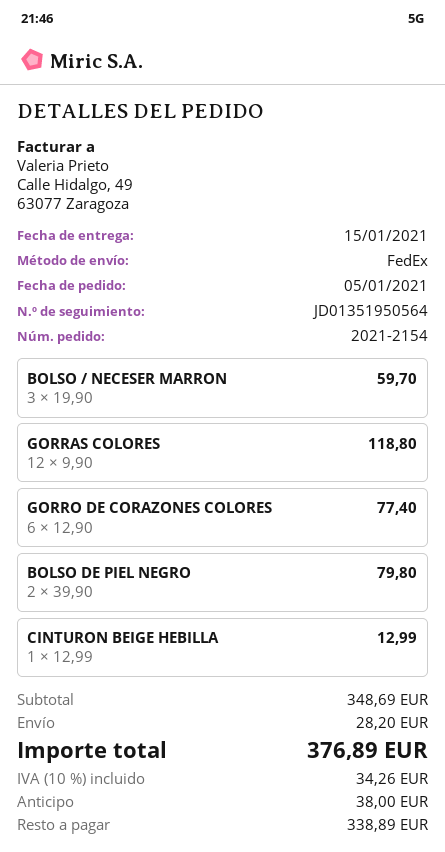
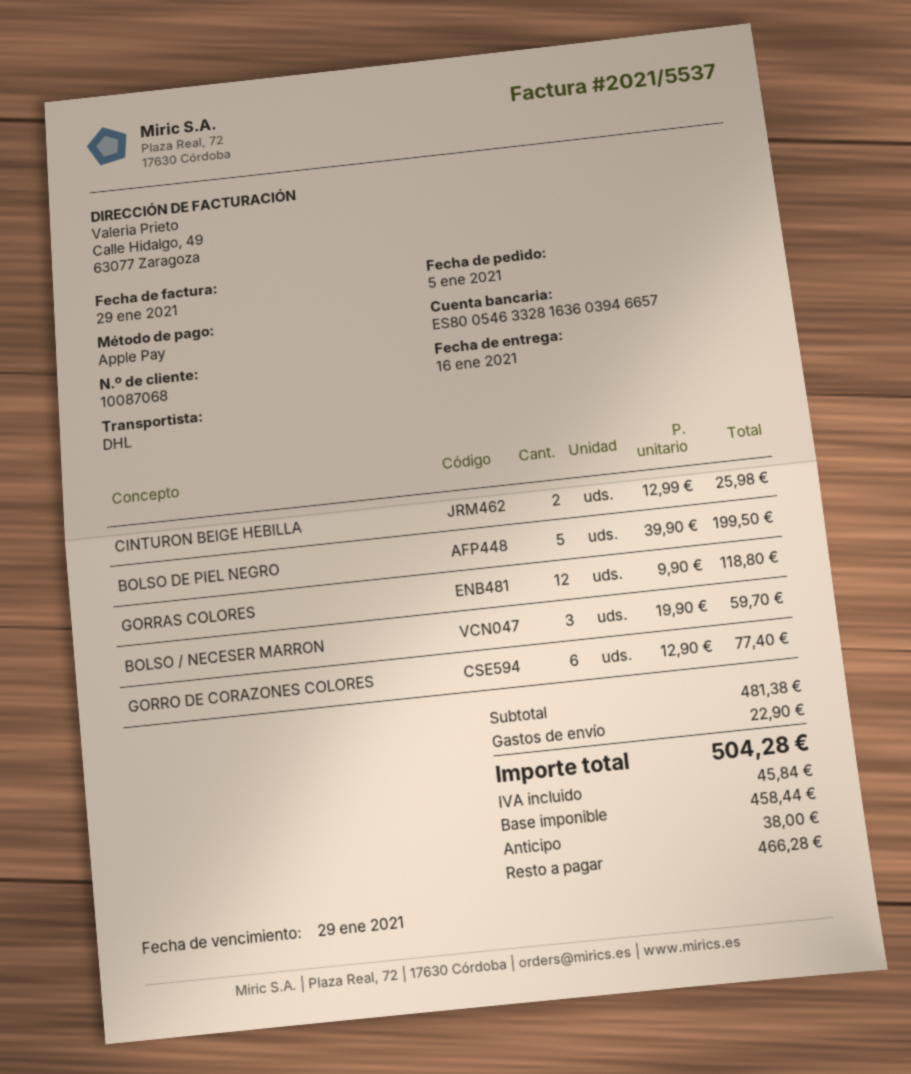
delivery date: 2021-01-15 -> 2021-01-16
shipping method: FedEx -> DHL
BOLSO DE PIEL NEGRO: 2 x 39.90 = 79.80 -> 5 x 39.90 = 199.50
CINTURON BEIGE HEBILLA: 1 x 12.99 = 12.99 -> 2 x 12.99 = 25.98
subtotal: 348.69 -> 481.38
shipping: 28.20 -> 22.90
tax: 34.26 -> 45.84
total: 376.89 -> 504.28
balance: 338.89 -> 466.28

